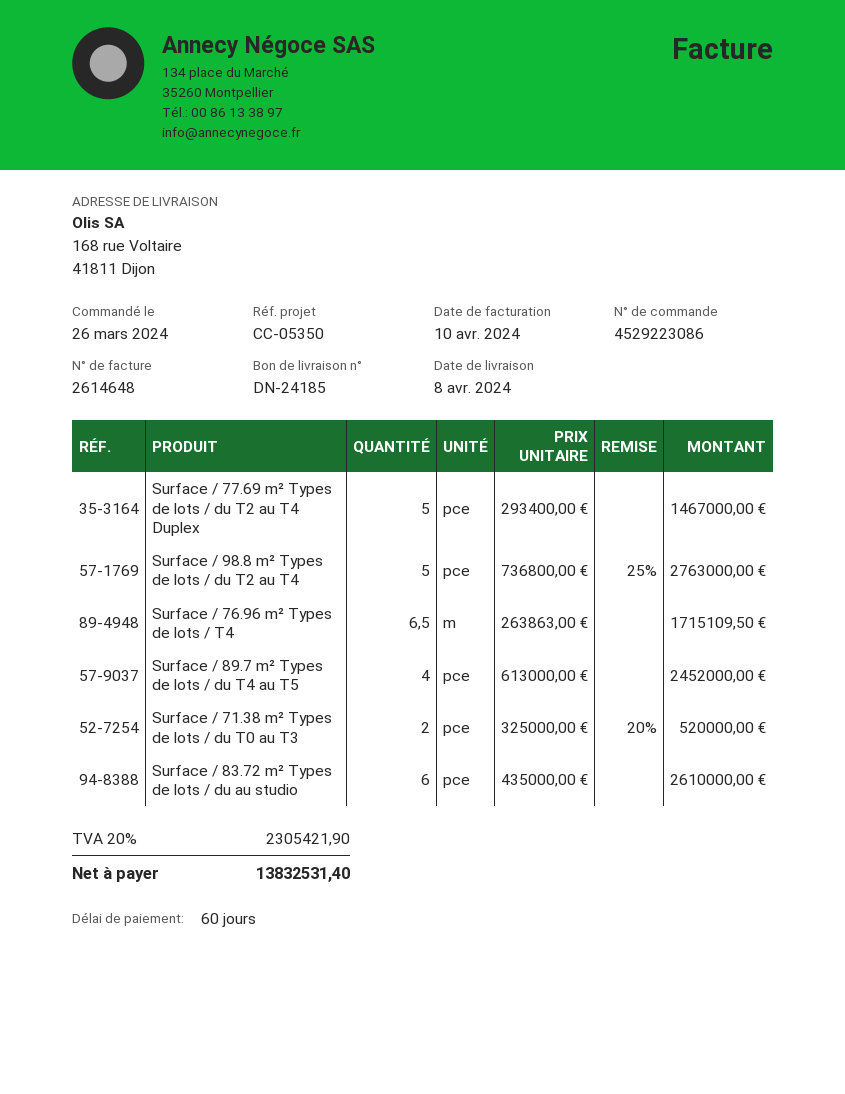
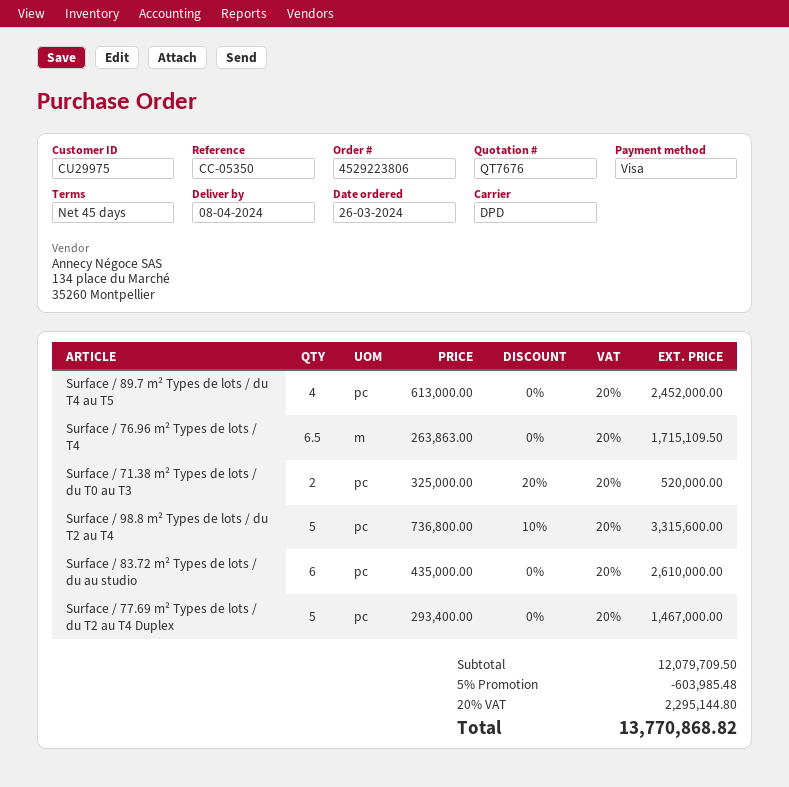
order number: 4529223086 -> 4529223806
payment terms: 60 days -> 45 days
Surface / 98.8 m² Types de lots / du T2 au T4: 5 x 736800.00 - 25% = 2763000.00 -> 5 x 736800.00 - 10% = 3315600.00
discount: none -> 5% = 603985.48
tax: 20% = 2305421.90 -> 20% = 2295144.80
total: 13832531.40 -> 13770868.82

